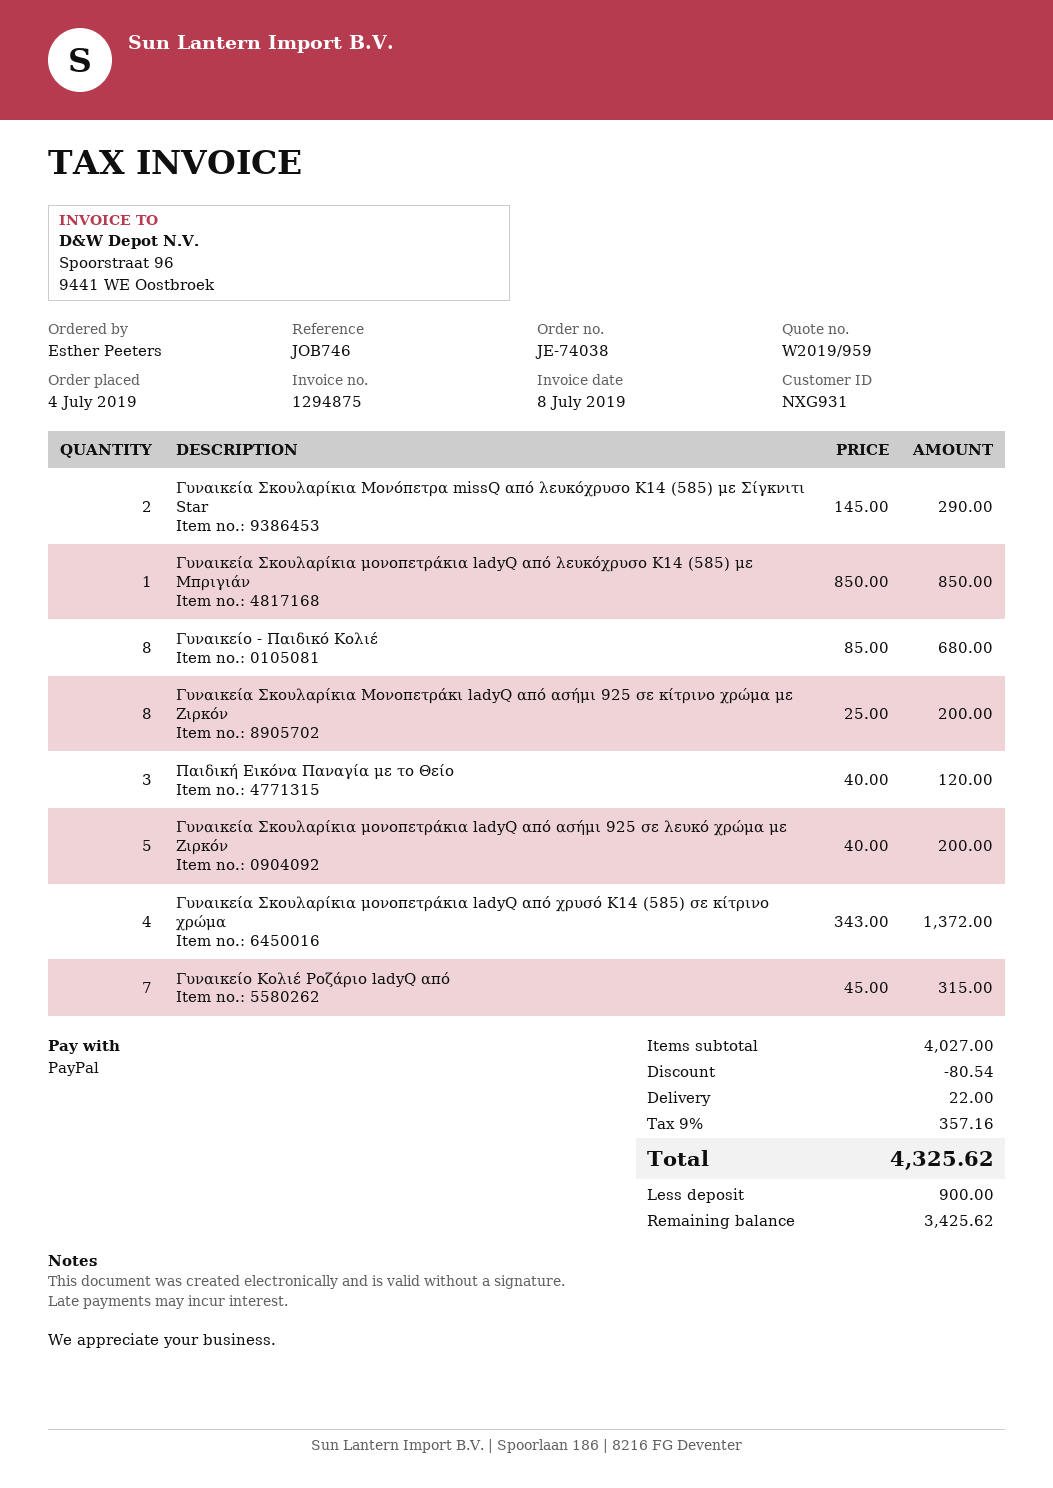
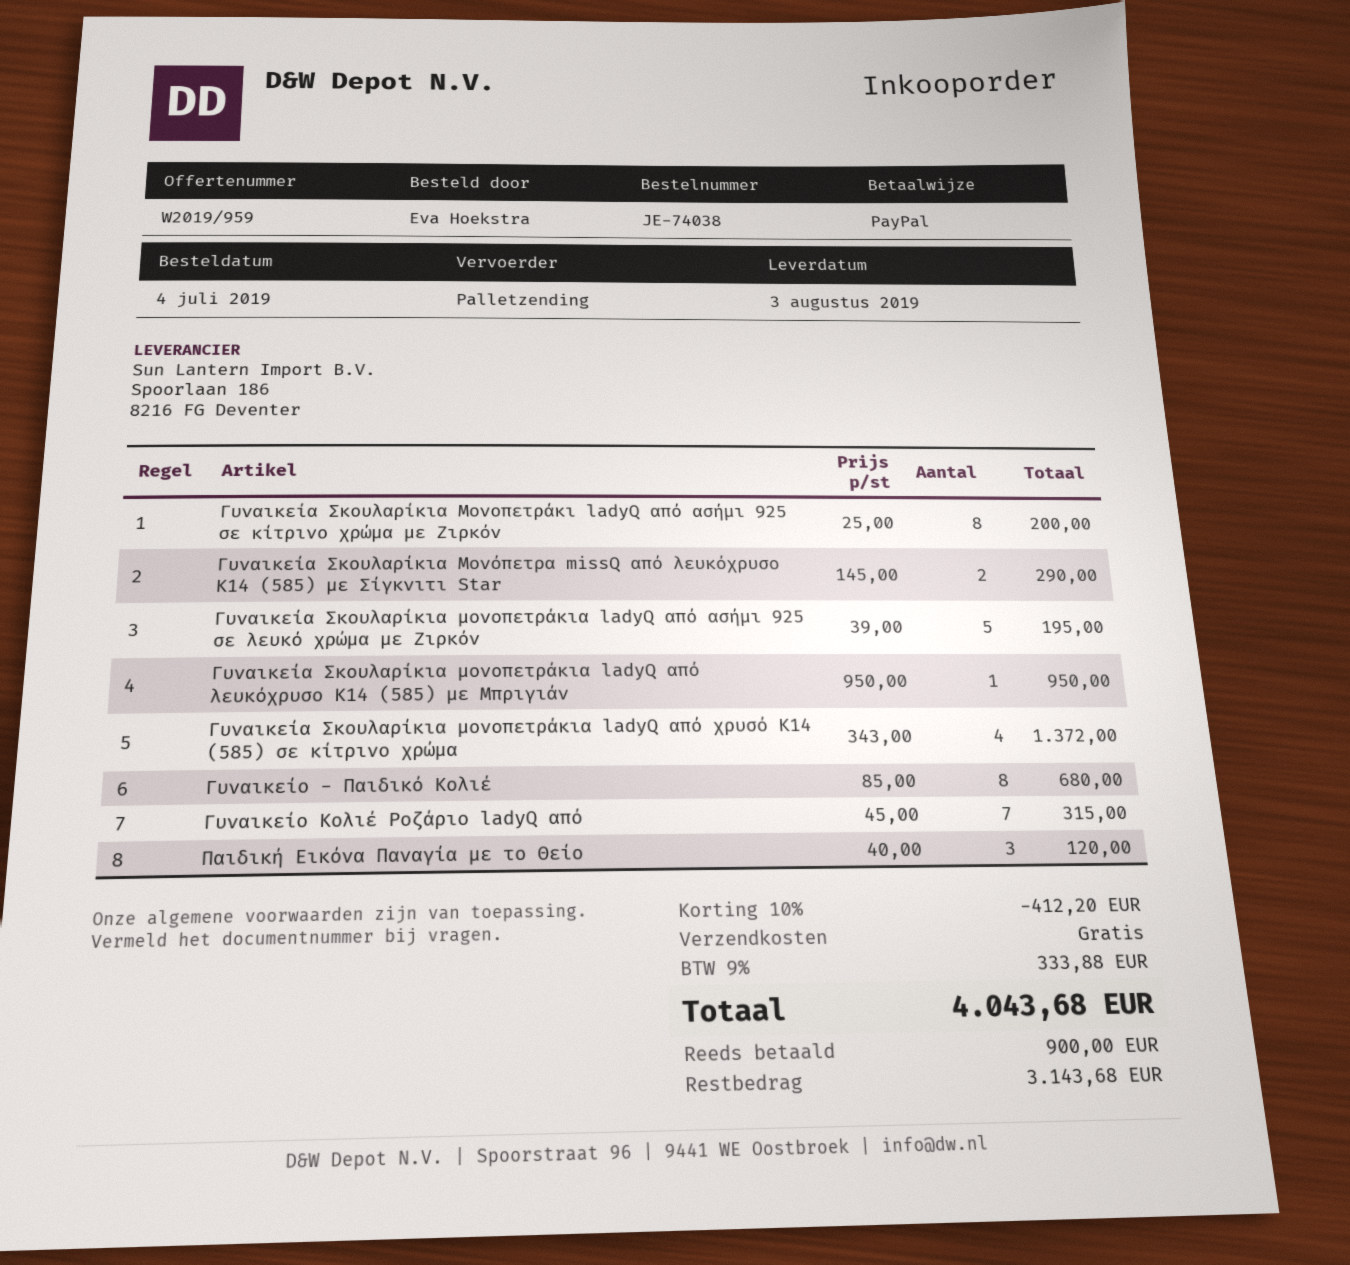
ordered by: Esther Peeters -> Eva Hoekstra
Γυναικεία Σκουλαρίκια μονοπετράκια ladyQ από λευκόχρυσο Κ14 (585) με Μπριγιάν: 1 x 850.00 = 850.00 -> 1 x 950.00 = 950.00
Γυναικεία Σκουλαρίκια μονοπετράκια ladyQ από ασήμι 925 σε λευκό χρώμα με Ζιρκόν: 5 x 40.00 = 200.00 -> 5 x 39.00 = 195.00
discount: 80.54 -> 412.20
shipping: 22.00 -> 0.00
tax: 9% = 357.16 -> 9% = 333.88
total: 4325.62 -> 4043.68
balance: 3425.62 -> 3143.68

